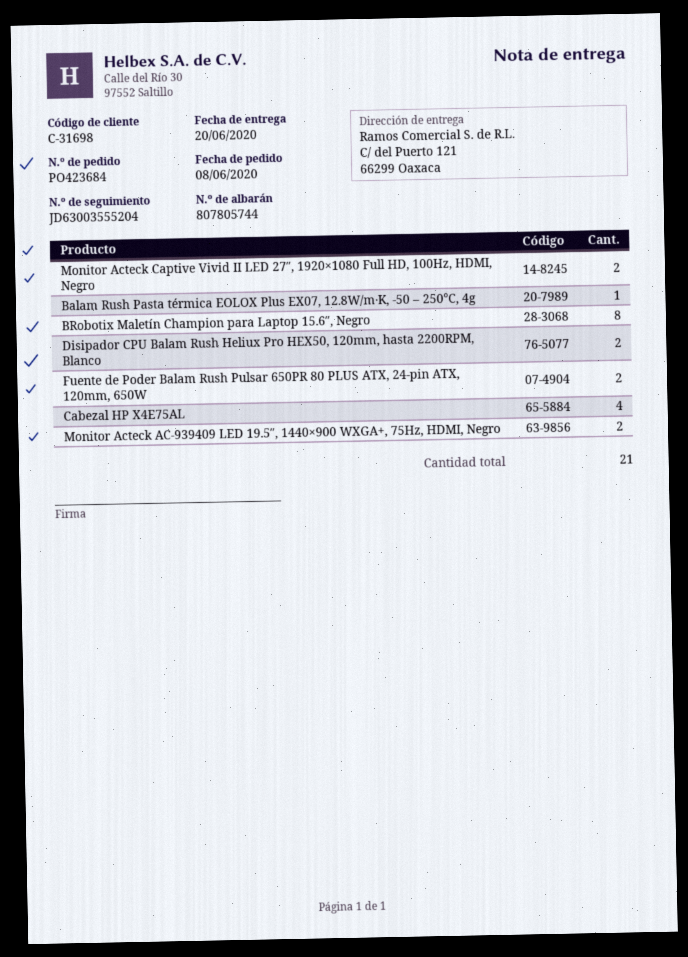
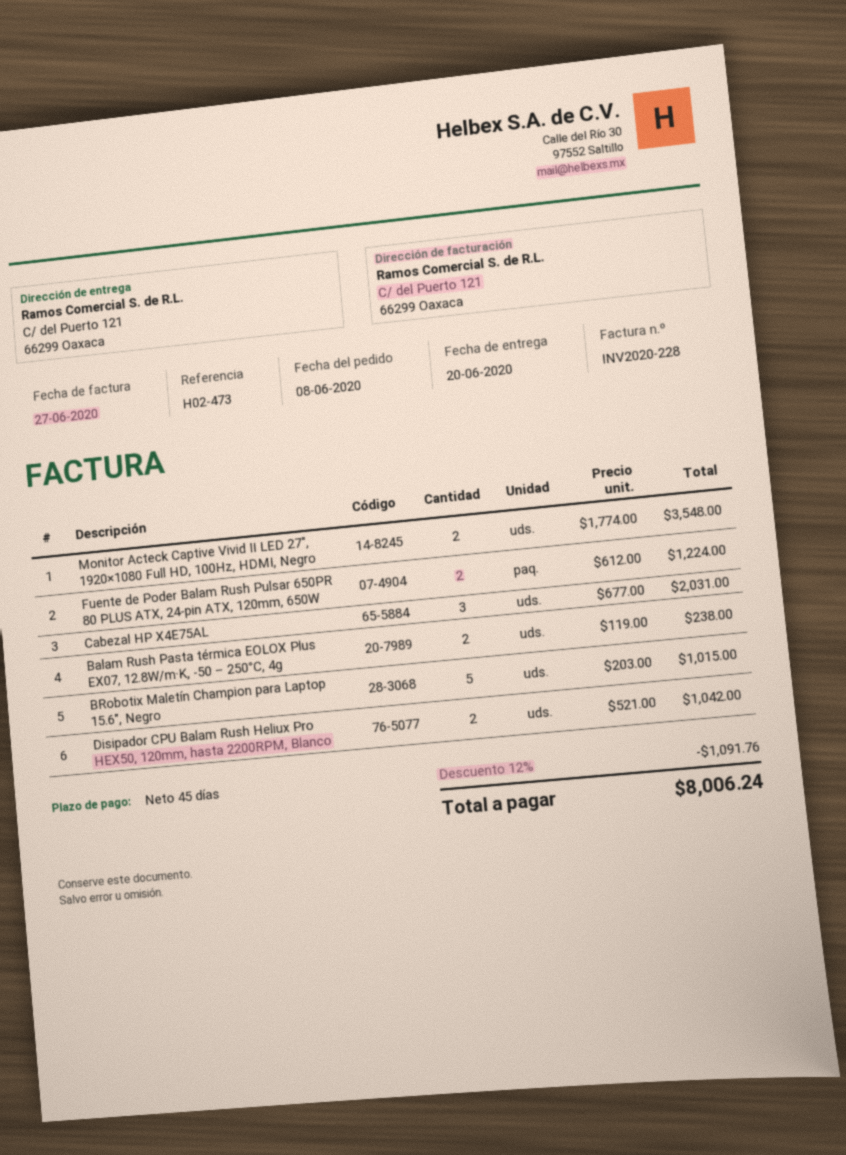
Balam Rush Pasta térmica EOLOX Plus EX07, 12.8W/m·K, -50 – 250°C, 4g: 1 -> 2
BRobotix Maletín Champion para Laptop 15.6″, Negro: 8 -> 5
Cabezal HP X4E75AL: 4 -> 3
Monitor Acteck AC-939409 LED 19.5″, 1440×900 WXGA+, 75Hz, HDMI, Negro: 2 -> none

